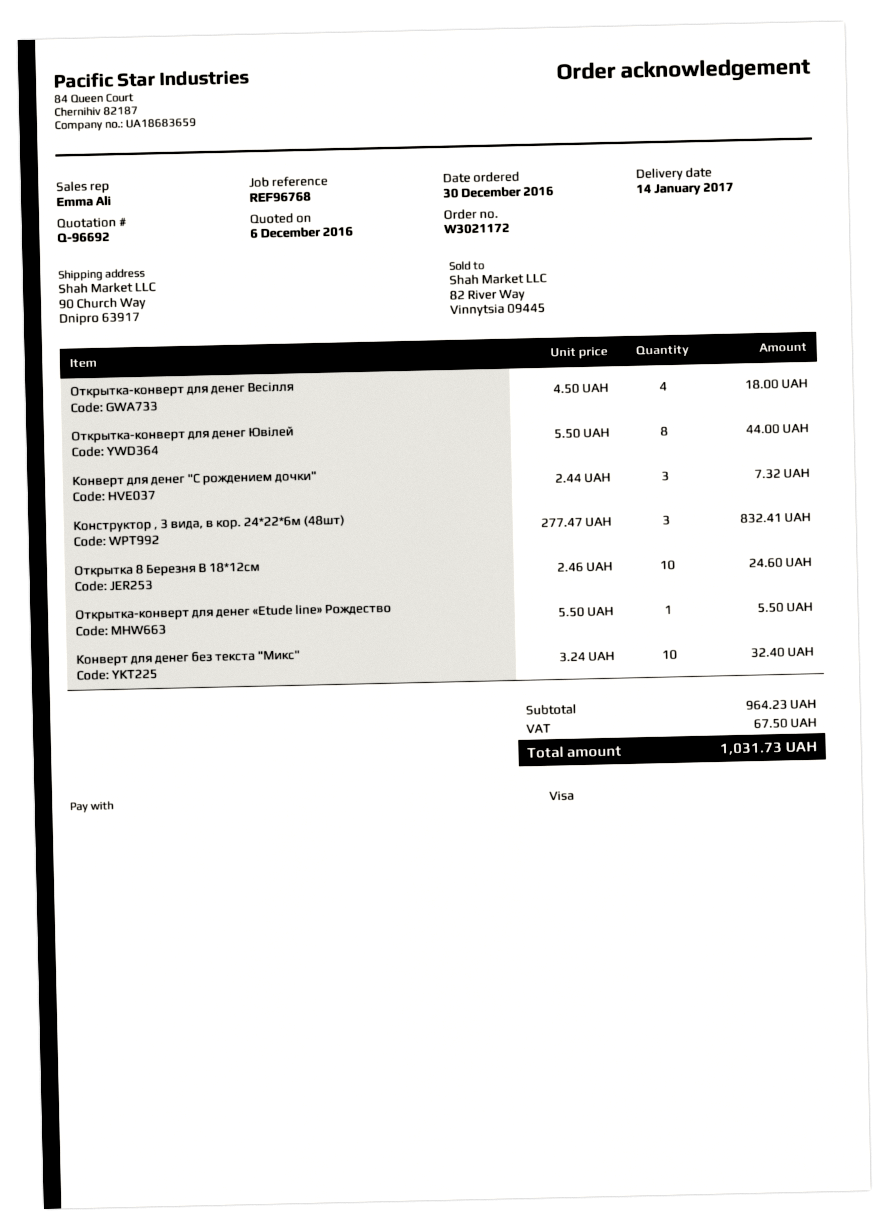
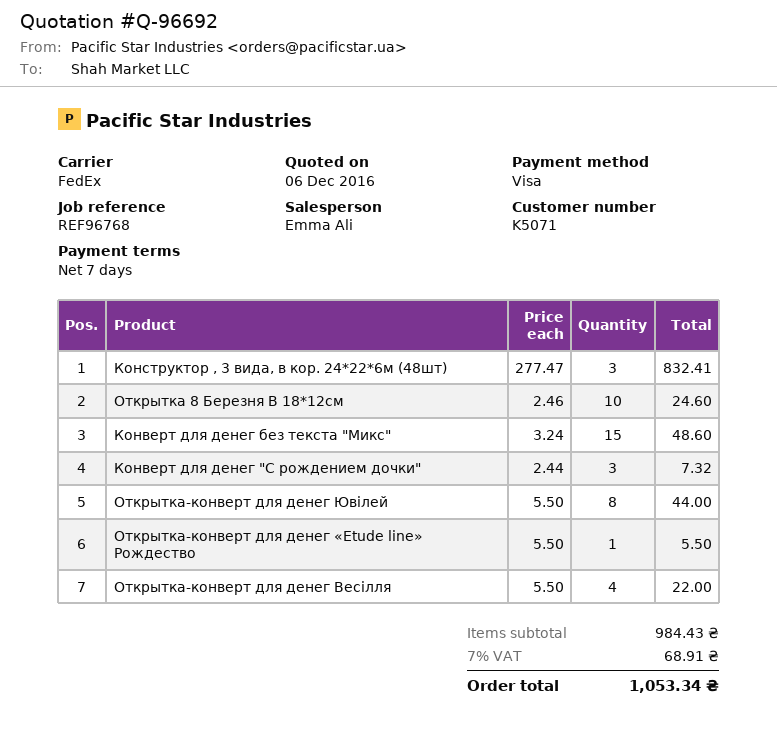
Открытка-конверт для денег Весілля: 4 x 4.50 = 18.00 -> 4 x 5.50 = 22.00
Конверт для денег без текста "Микс": 10 x 3.24 = 32.40 -> 15 x 3.24 = 48.60
subtotal: 964.23 -> 984.43
tax: 67.50 -> 68.91
total: 1031.73 -> 1053.34

